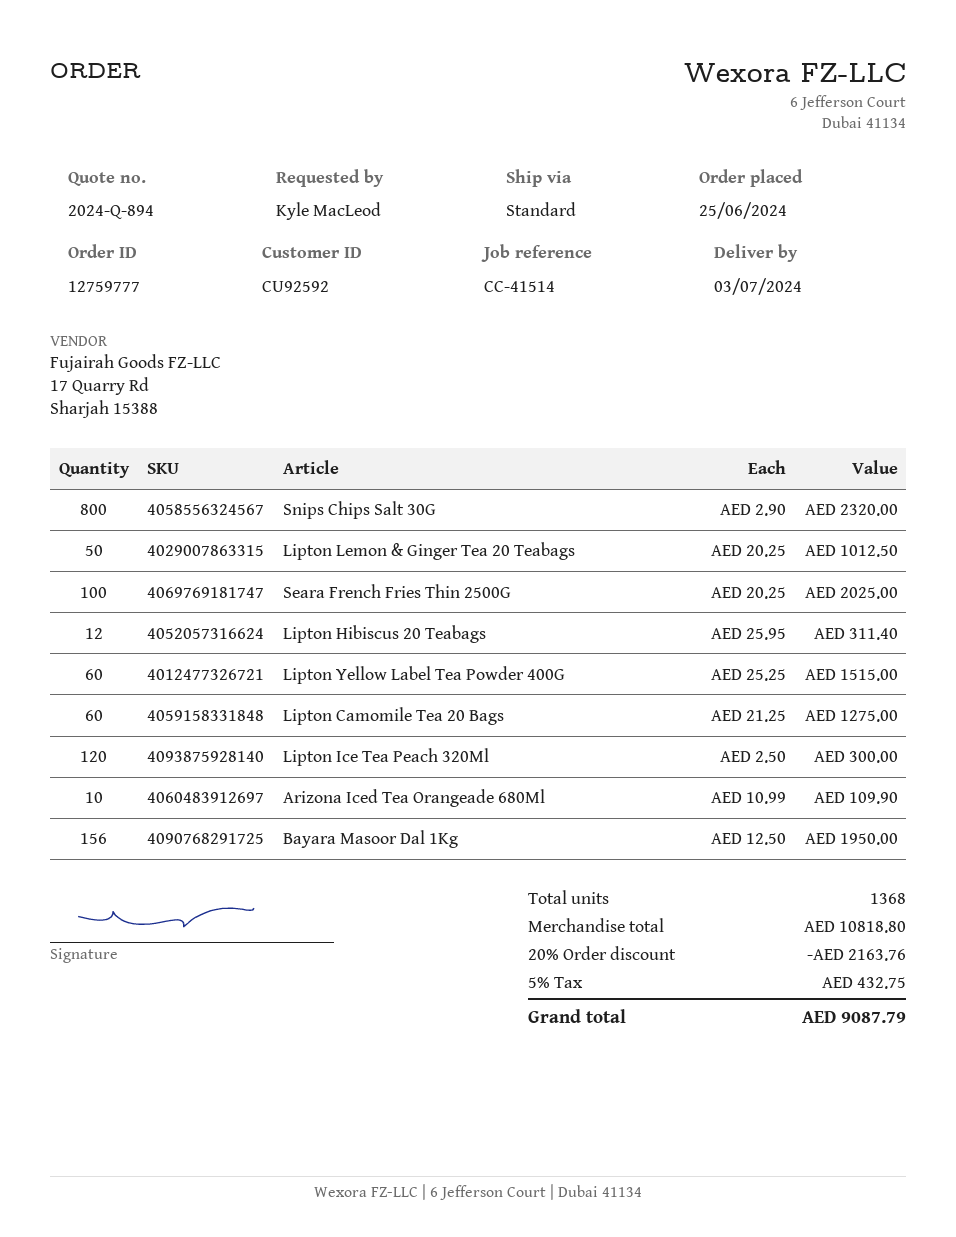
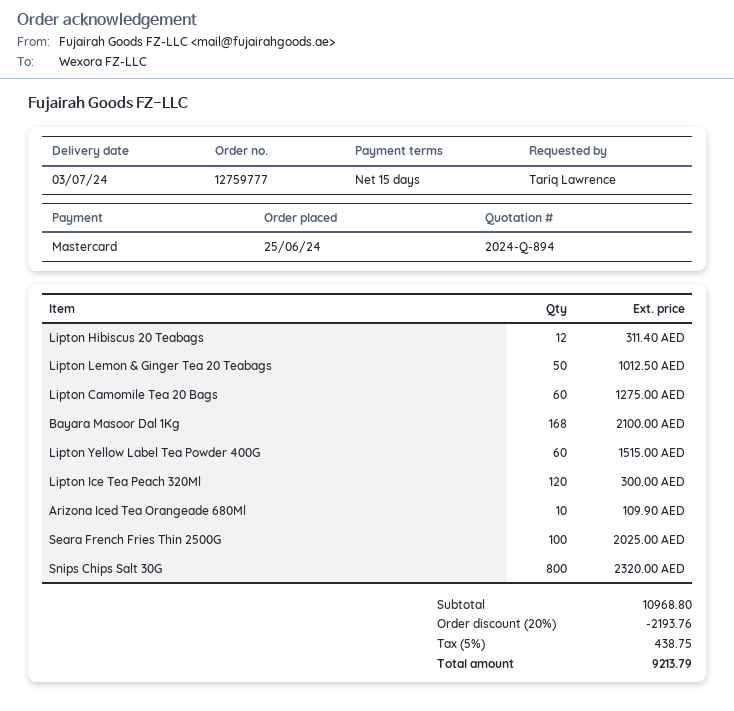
ordered by: Kyle MacLeod -> Tariq Lawrence
Bayara Masoor Dal 1Kg: 156 for 1950.00 -> 168 for 2100.00
subtotal: 10818.80 -> 10968.80
discount: 20% = 2163.76 -> 20% = 2193.76
tax: 5% = 432.75 -> 5% = 438.75
total: 9087.79 -> 9213.79

